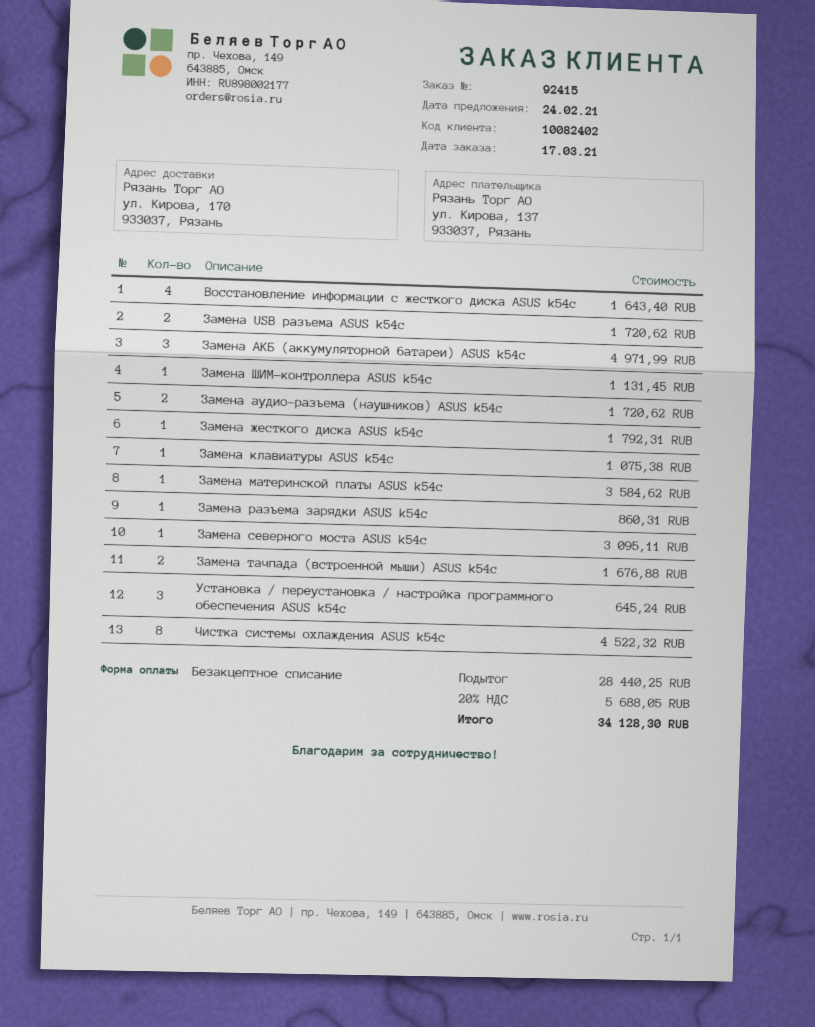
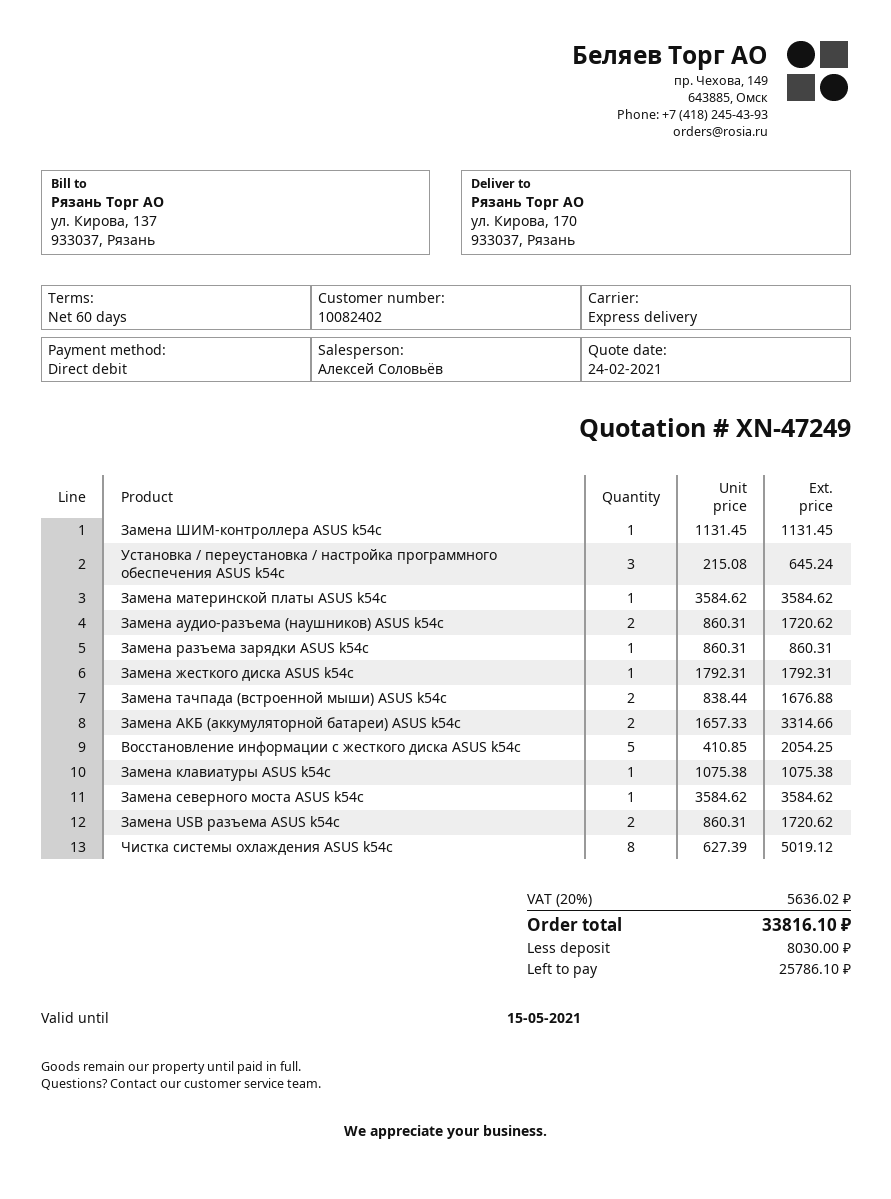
Восстановление информации с жесткого диска ASUS k54c: 4 for 1643.40 -> 5 for 2054.25
Замена АКБ (аккумуляторной батареи) ASUS k54c: 3 for 4971.99 -> 2 for 3314.66
Замена северного моста ASUS k54c: 1 for 3095.11 -> 1 for 3584.62
Чистка системы охлаждения ASUS k54c: 8 for 4522.32 -> 8 for 5019.12
tax: 20% = 5688.05 -> 20% = 5636.02
total: 34128.30 -> 33816.10

